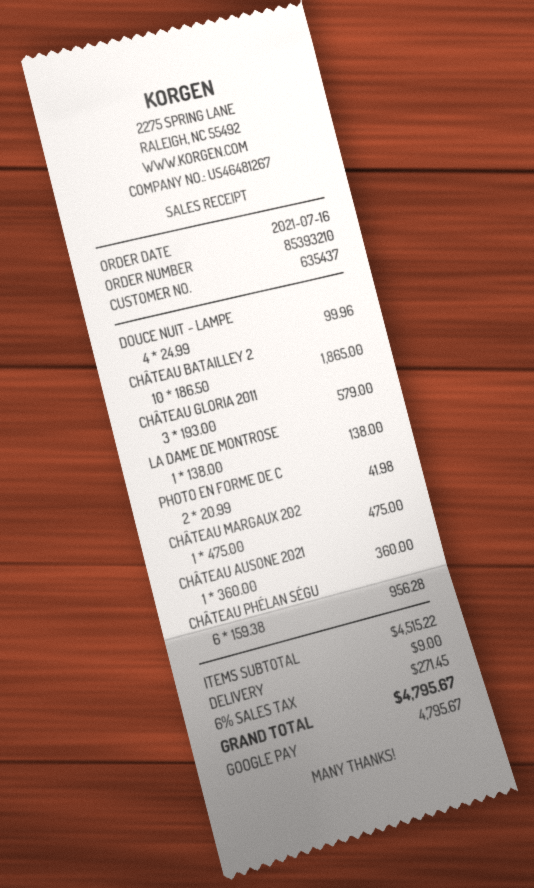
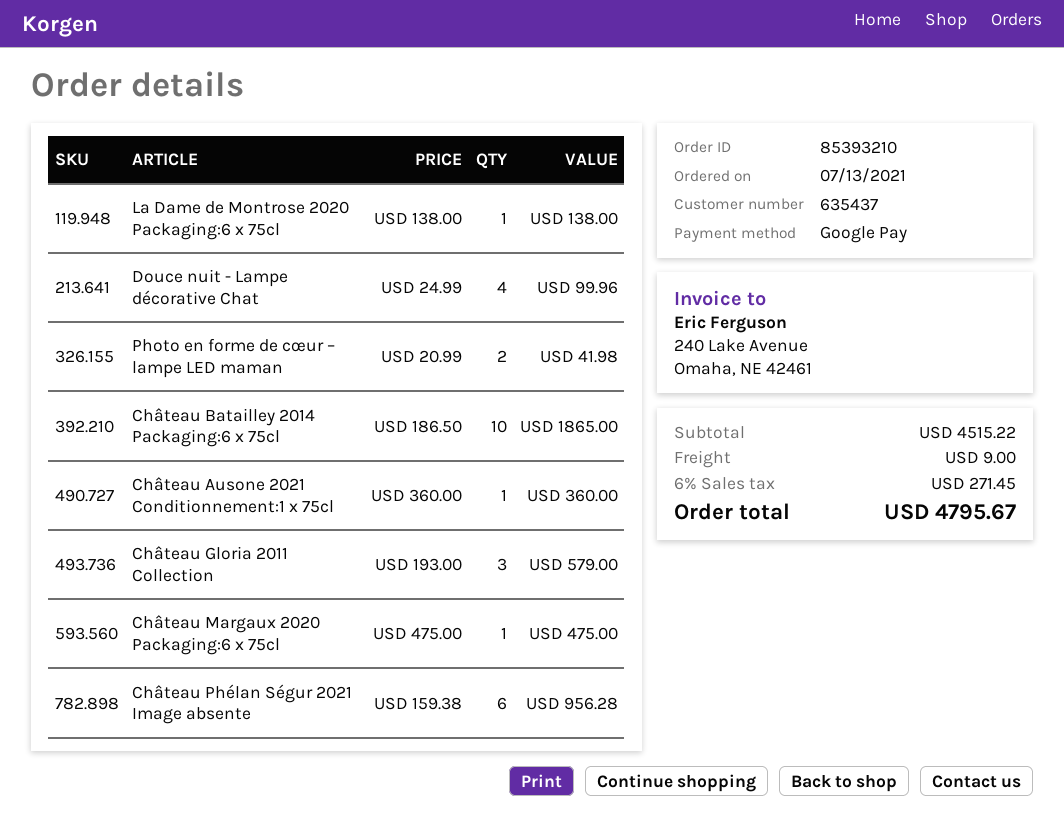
order date: 2021-07-16 -> 2021-07-13

